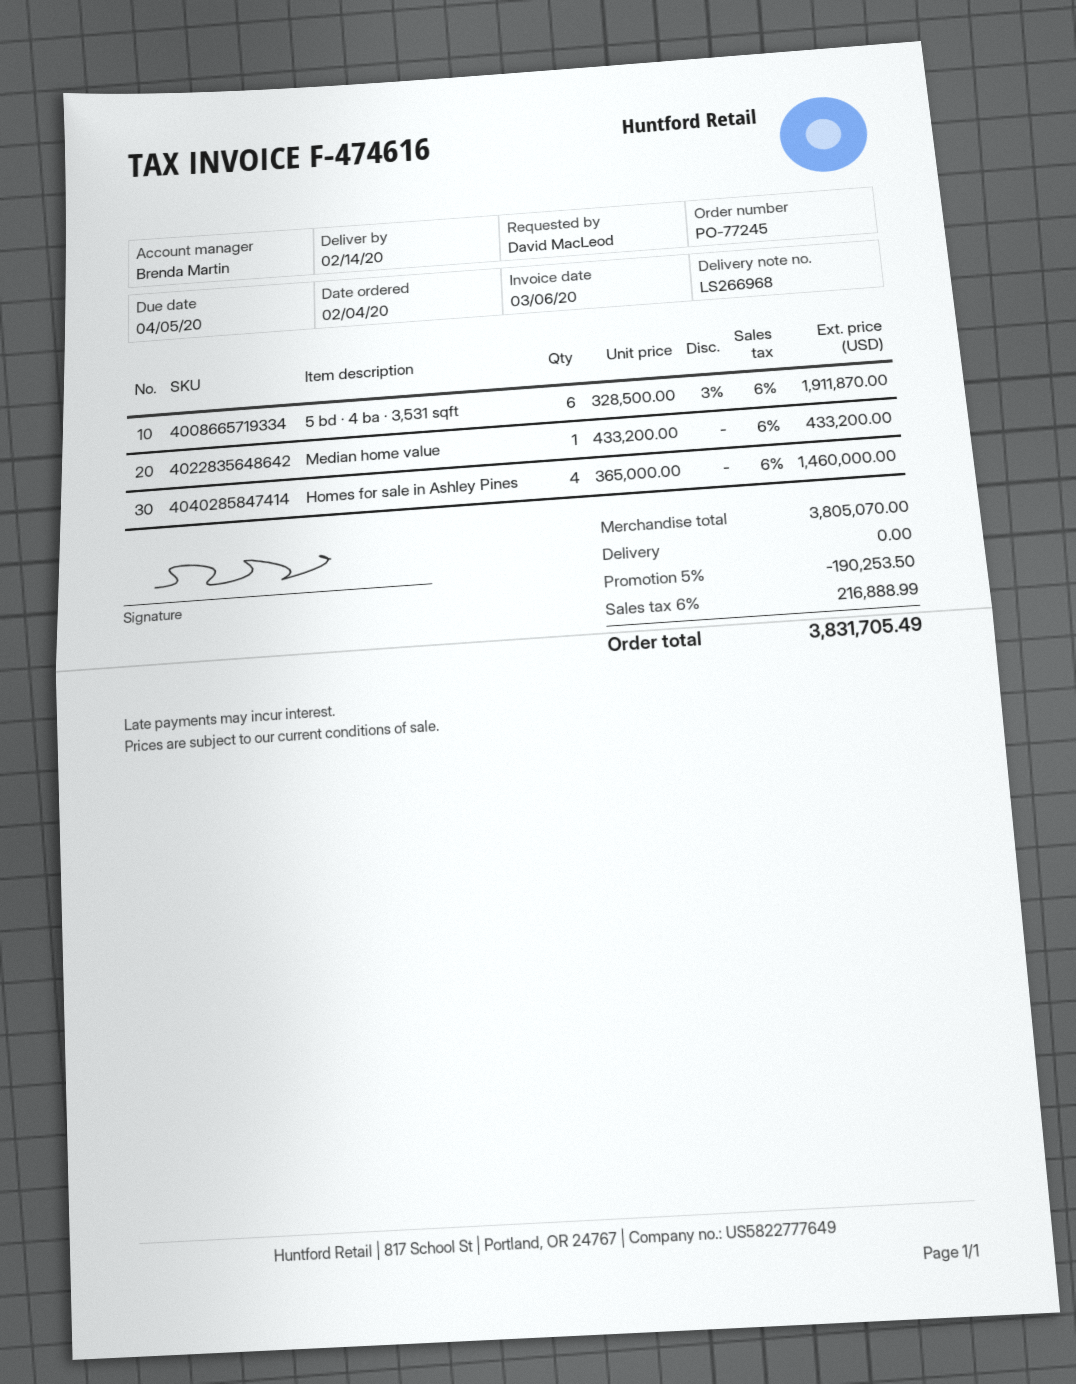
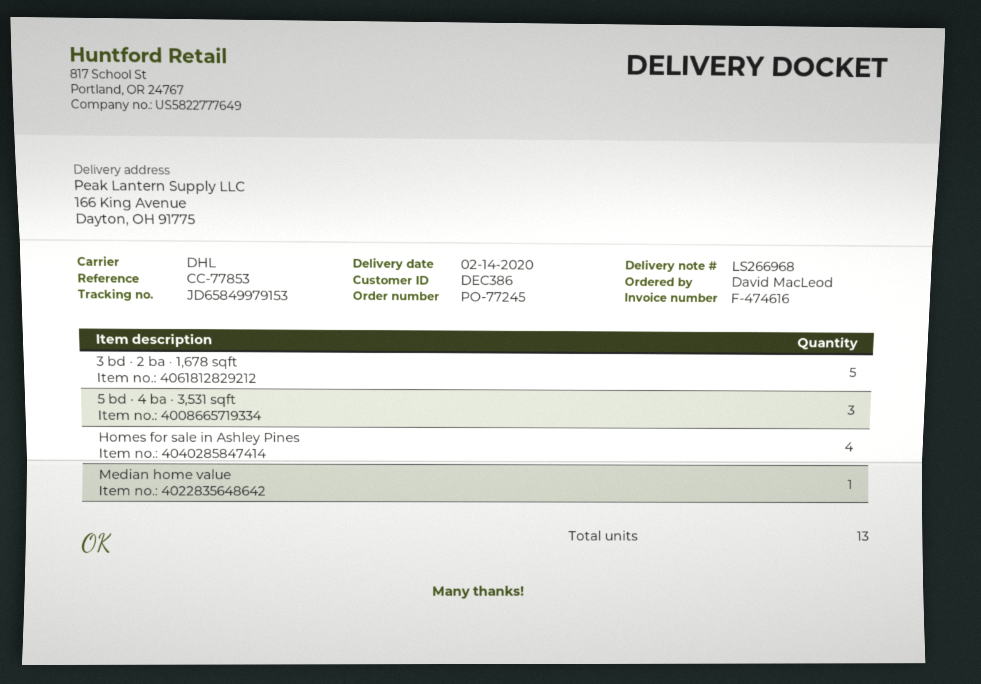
5 bd · 4 ba · 3,531 sqft: 6 -> 3
3 bd · 2 ba · 1,678 sqft: none -> 5

